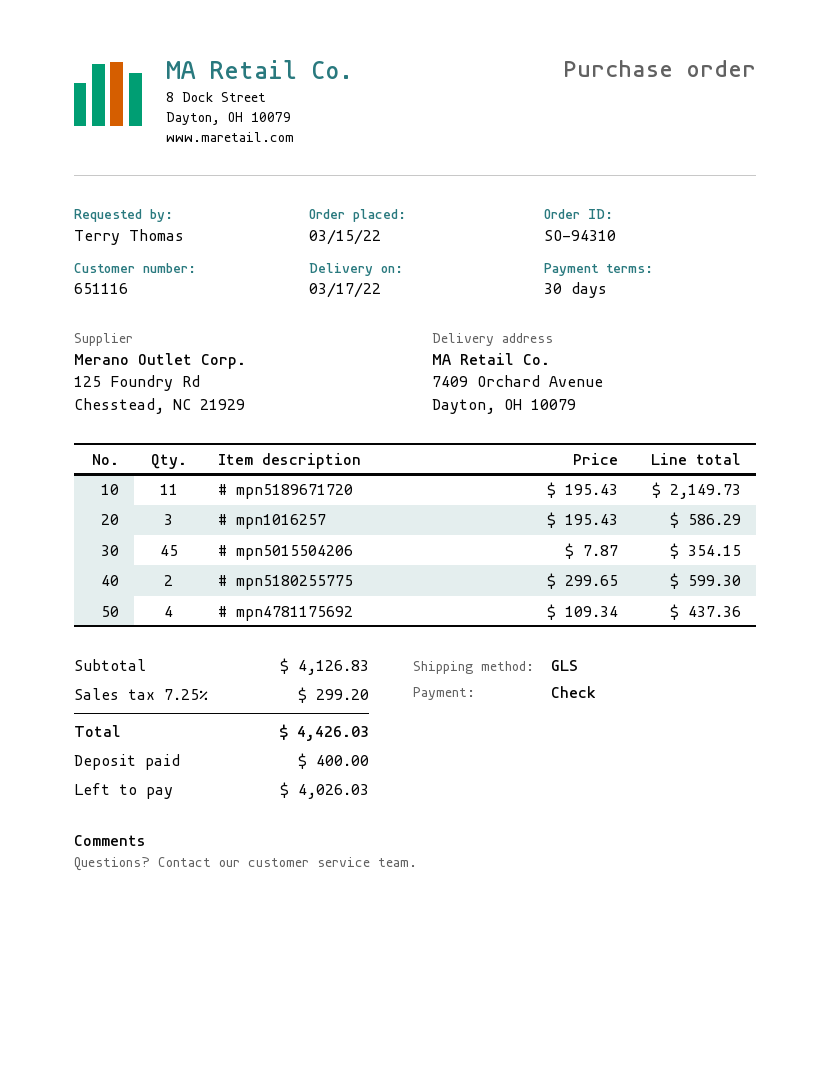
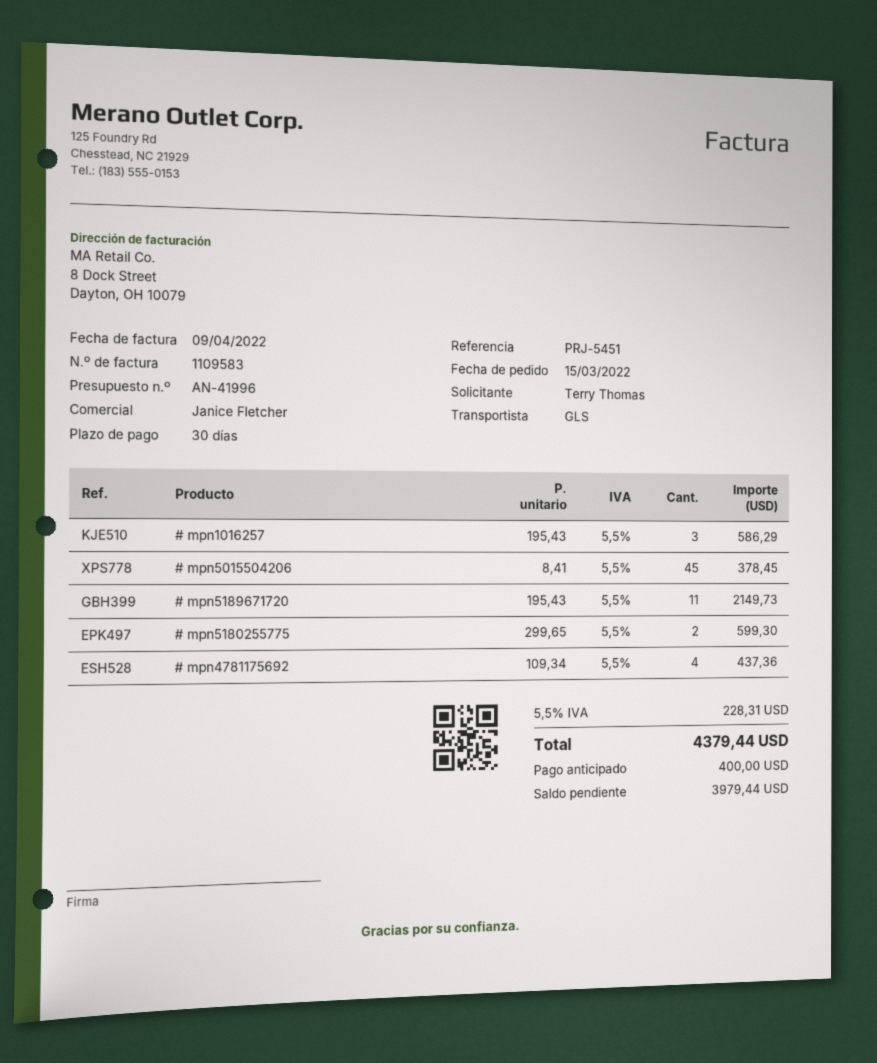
# mpn5015504206: 45 x 7.87 = 354.15 -> 45 x 8.41 = 378.45
tax: 7.25% = 299.20 -> 5.5% = 228.31
total: 4426.03 -> 4379.44
balance: 4026.03 -> 3979.44

